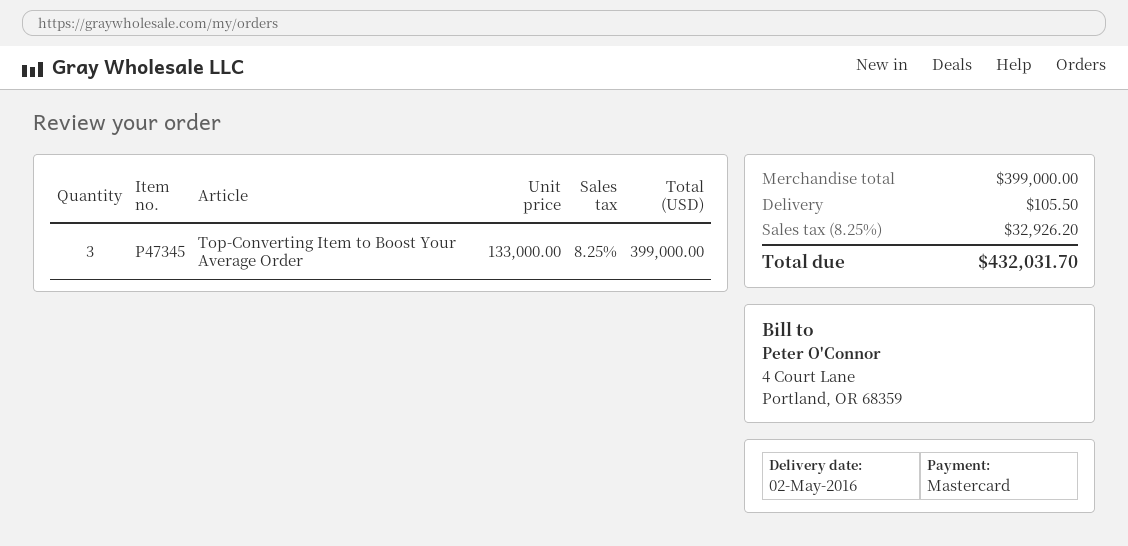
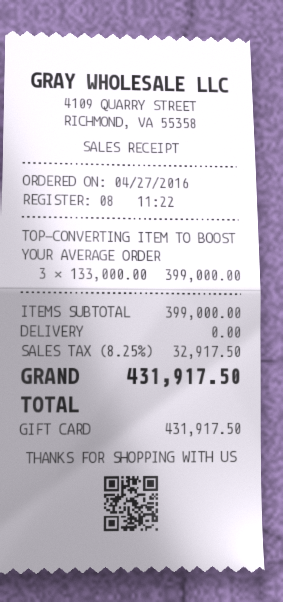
payment method: Mastercard -> gift card
shipping: 105.50 -> 0.00
tax: 8.25% = 32926.20 -> 8.25% = 32917.50
total: 432031.70 -> 431917.50

